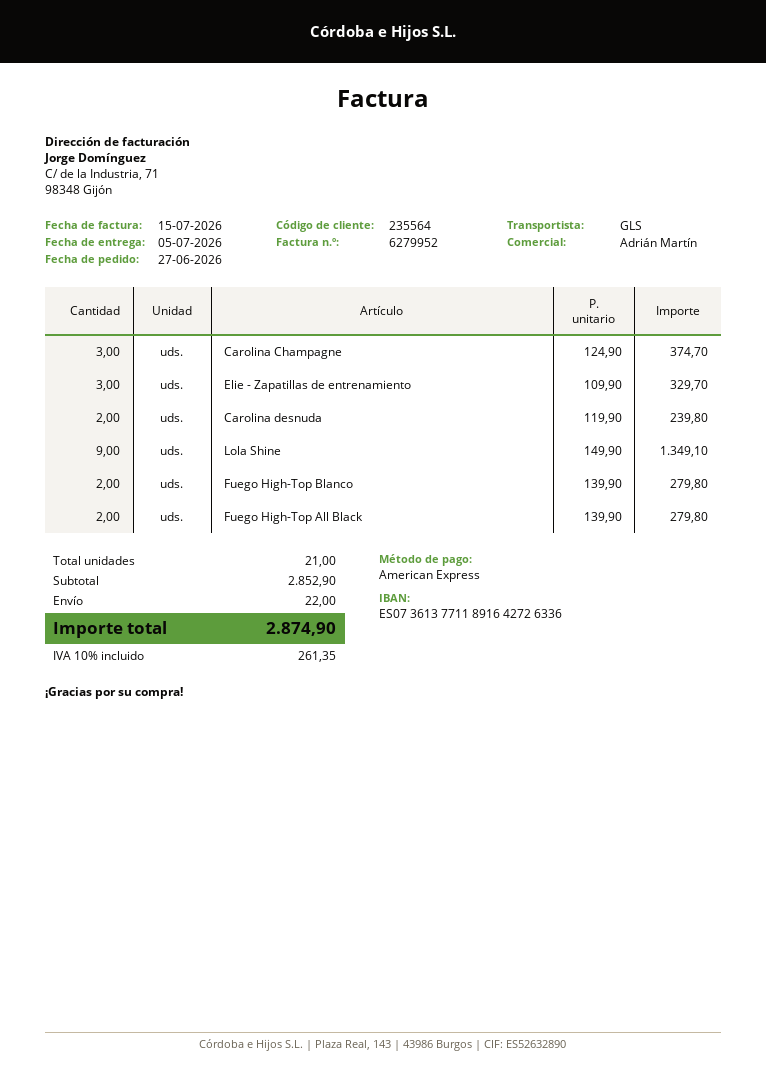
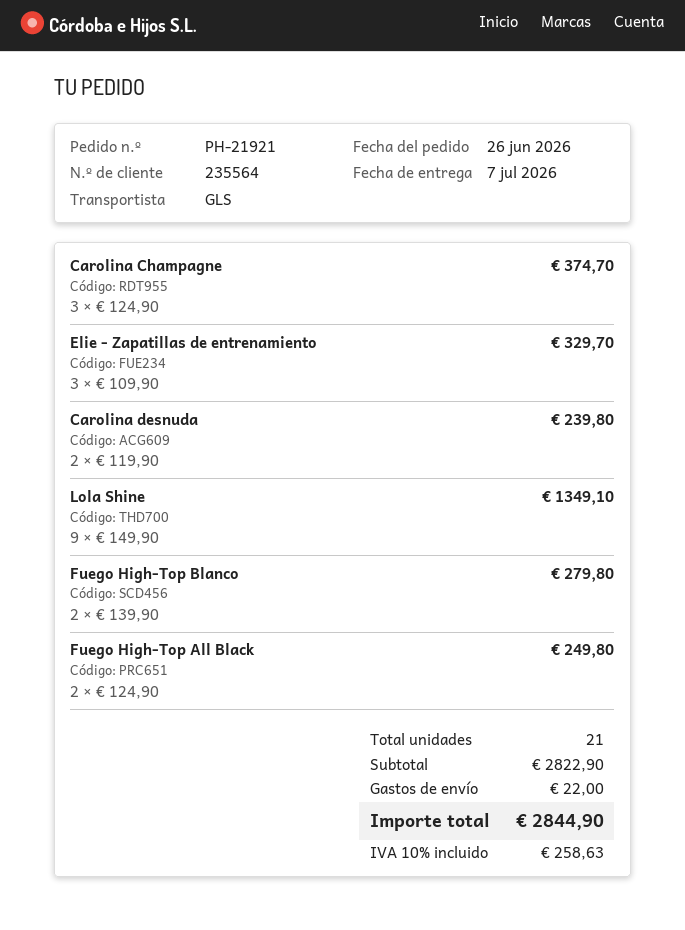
order date: 2026-06-27 -> 2026-06-26
delivery date: 2026-07-05 -> 2026-07-07
Fuego High-Top All Black: 2 x 139.90 = 279.80 -> 2 x 124.90 = 249.80
subtotal: 2852.90 -> 2822.90
tax: 10% = 261.35 -> 10% = 258.63
total: 2874.90 -> 2844.90

